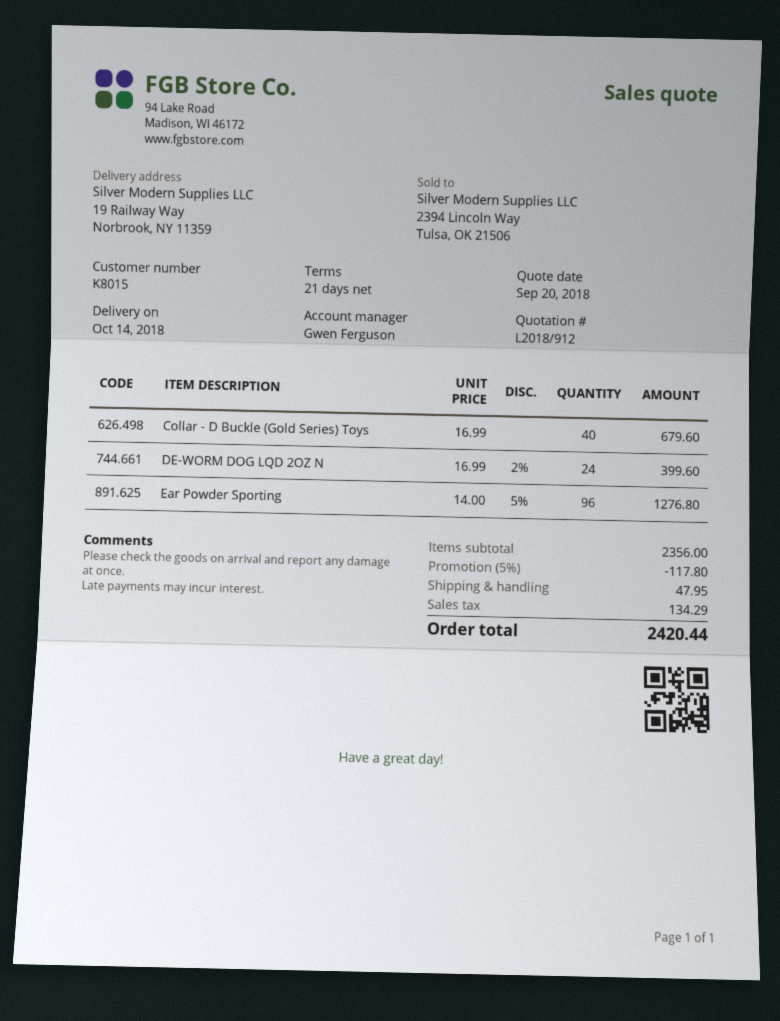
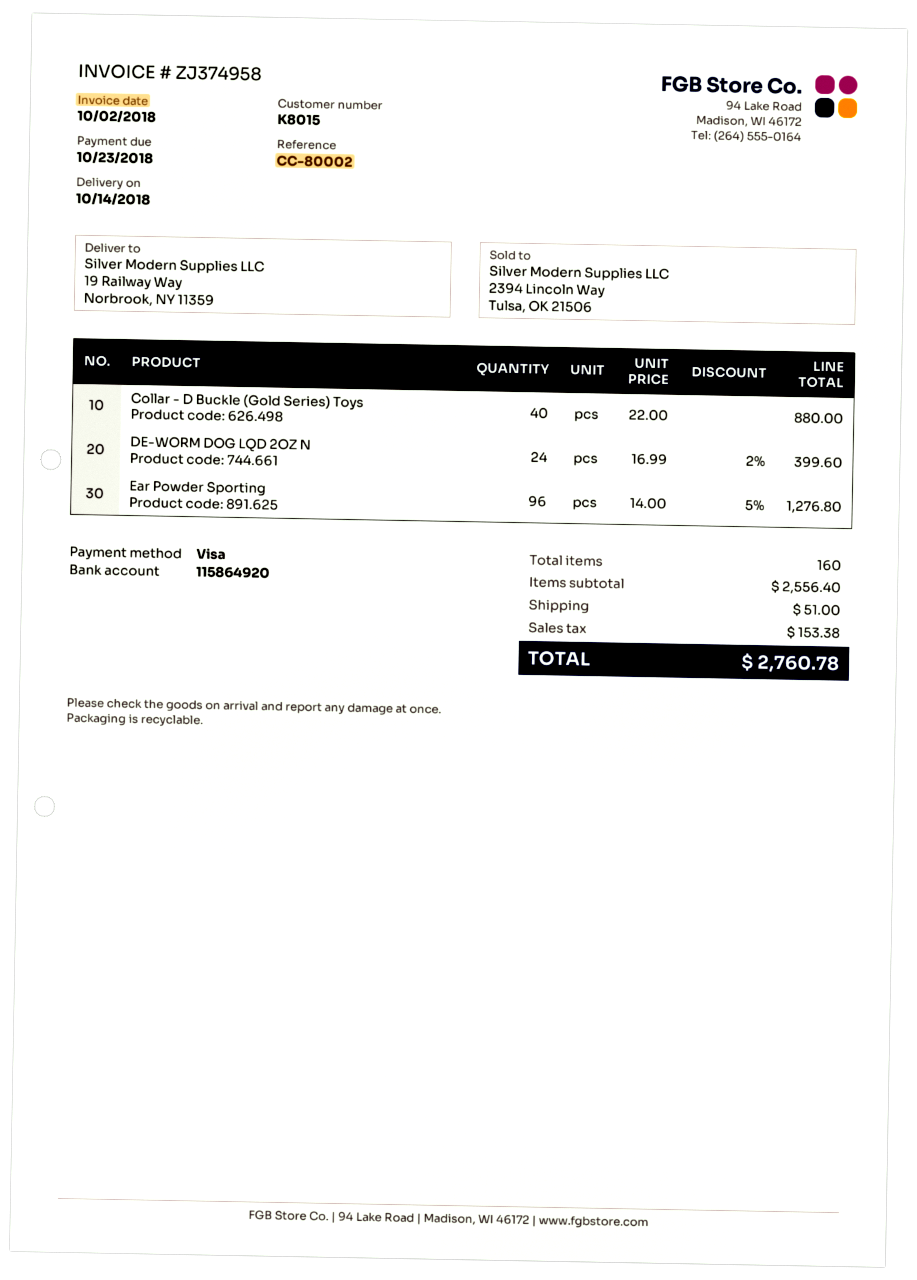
Collar - D Buckle (Gold Series) Toys: 40 x 16.99 = 679.60 -> 40 x 22.00 = 880.00
subtotal: 2356.00 -> 2556.40
discount: 5% = 117.80 -> none
shipping: 47.95 -> 51.00
tax: 134.29 -> 153.38
total: 2420.44 -> 2760.78

